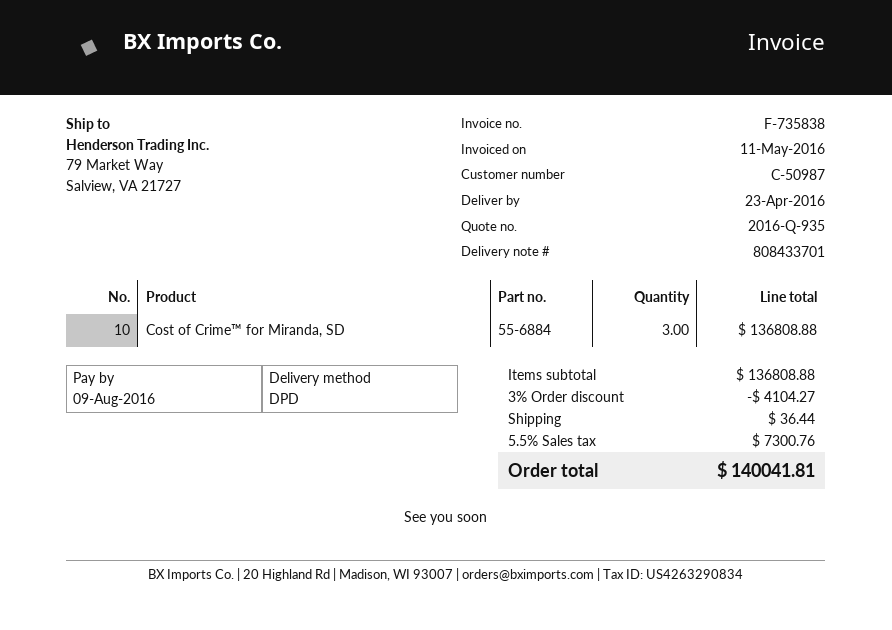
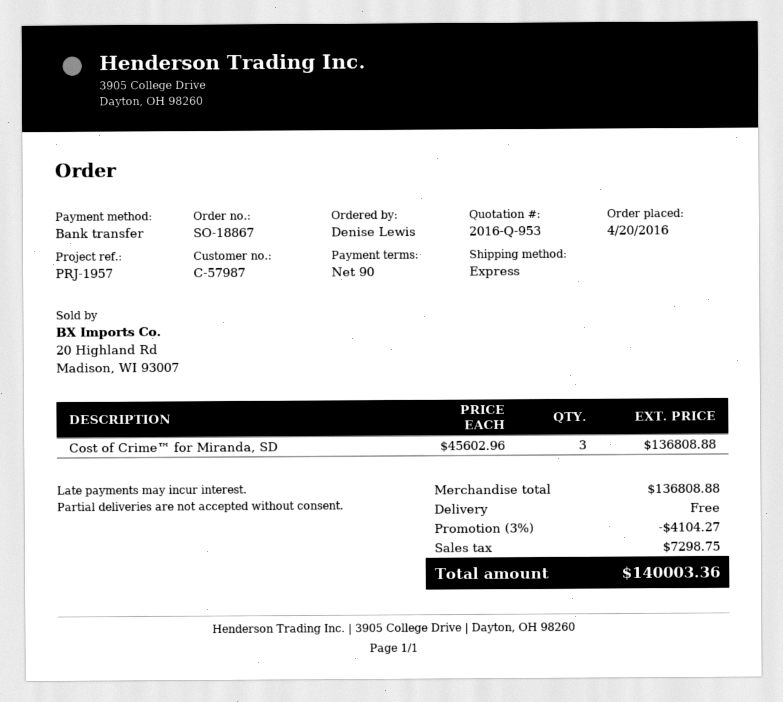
quote number: 2016-Q-935 -> 2016-Q-953
customer number: C-50987 -> C-57987
shipping method: DPD -> express
shipping: 36.44 -> 0.00
tax: 7300.76 -> 7298.75
total: 140041.81 -> 140003.36

